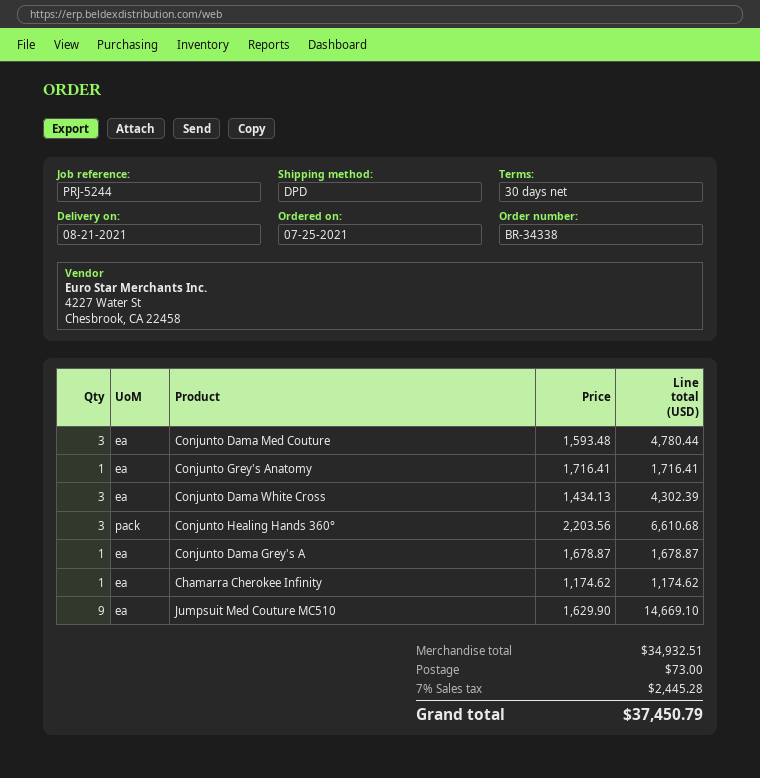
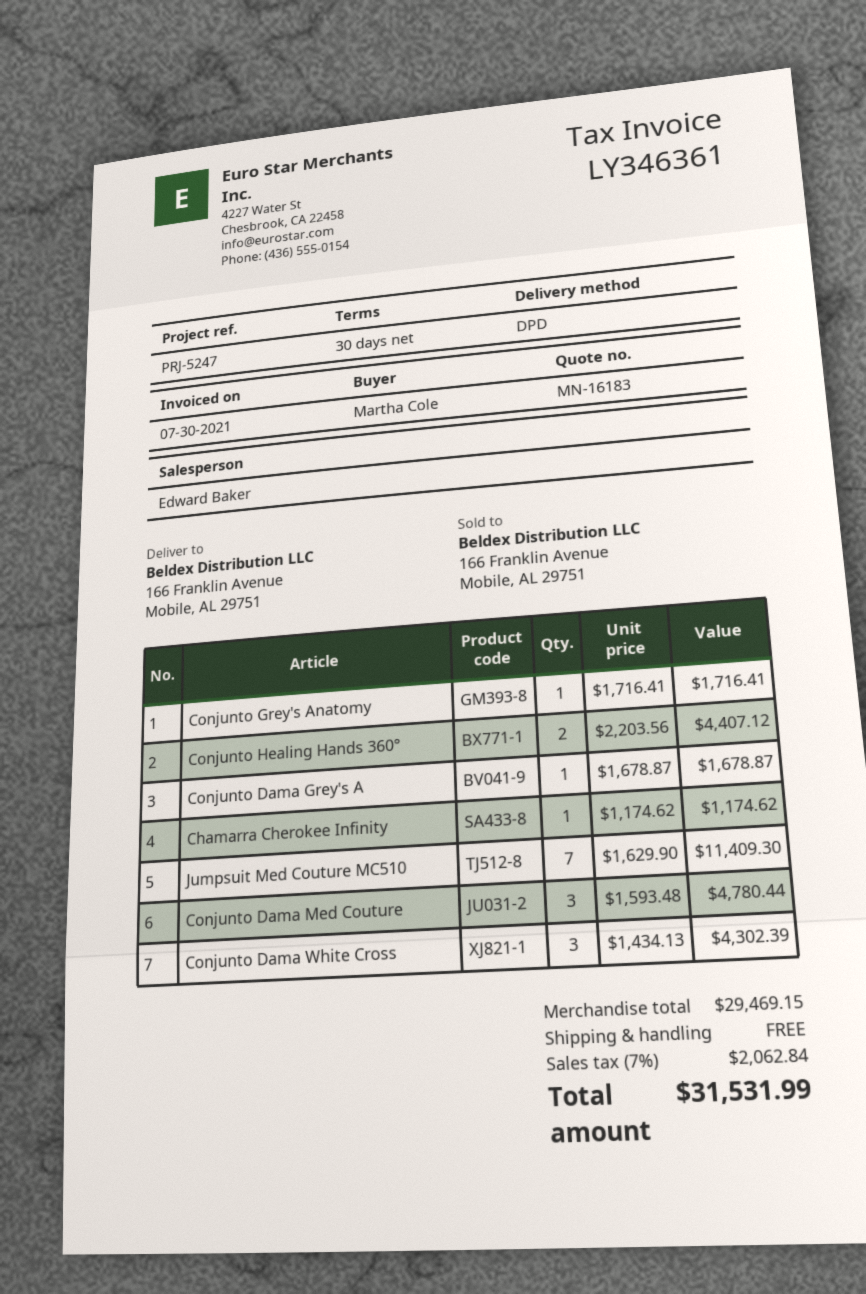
reference: PRJ-5244 -> PRJ-5247
Conjunto Healing Hands 360°: 3 x 2203.56 = 6610.68 -> 2 x 2203.56 = 4407.12
Jumpsuit Med Couture MC510: 9 x 1629.90 = 14669.10 -> 7 x 1629.90 = 11409.30
subtotal: 34932.51 -> 29469.15
shipping: 73.00 -> 0.00
tax: 7% = 2445.28 -> 7% = 2062.84
total: 37450.79 -> 31531.99

